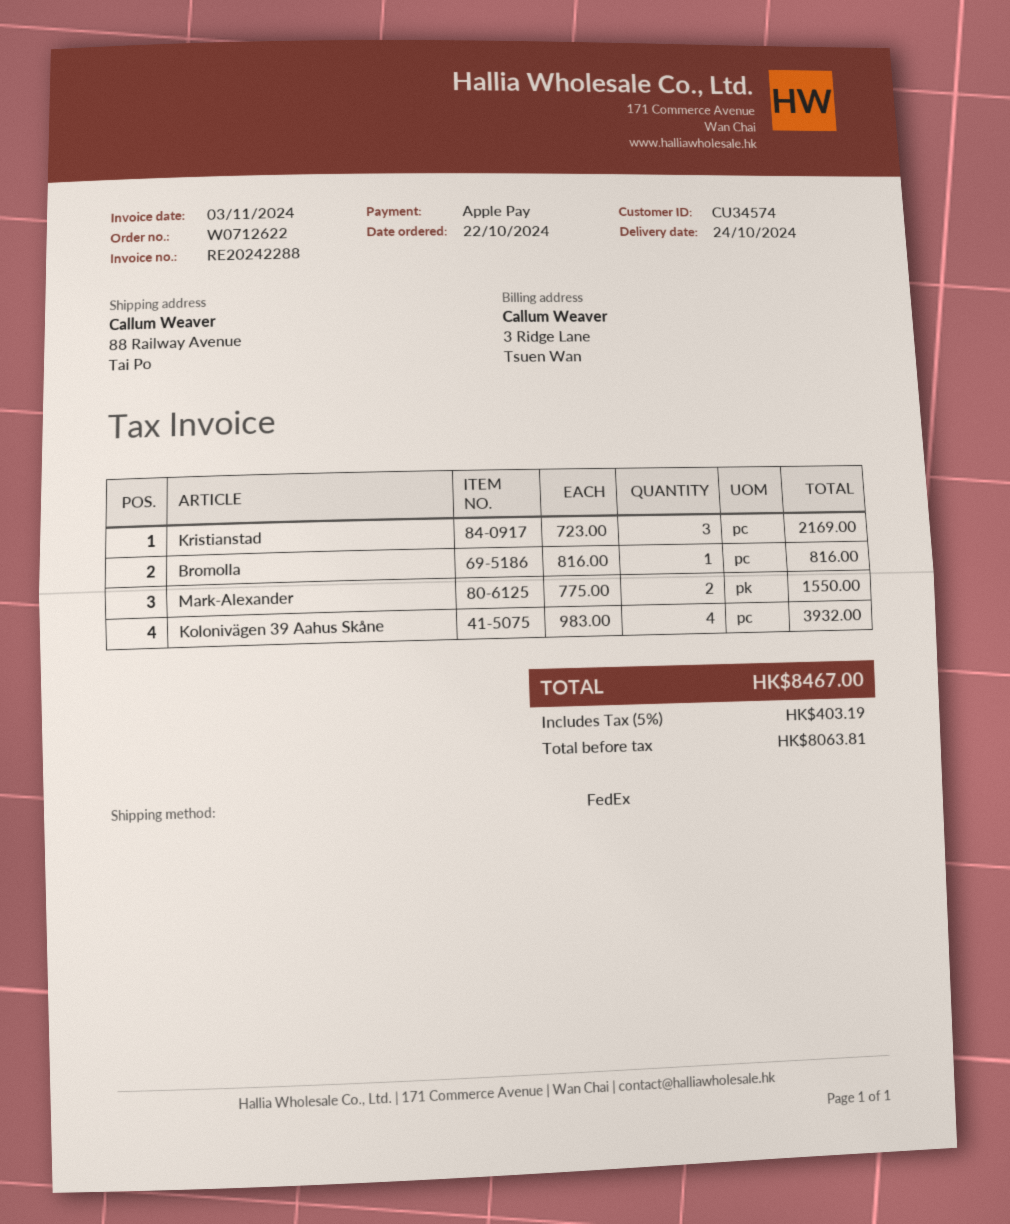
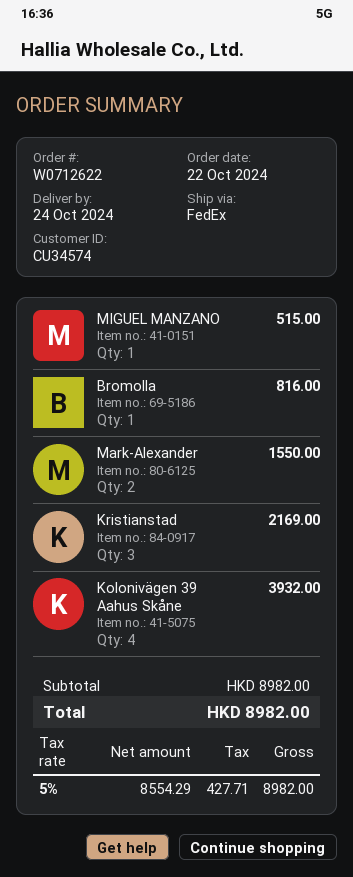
MIGUEL MANZANO: none -> 1 for 515.00
net: 8063.81 -> 8554.29
tax: 5% = 403.19 -> 5% = 427.71
total: 8467.00 -> 8982.00

